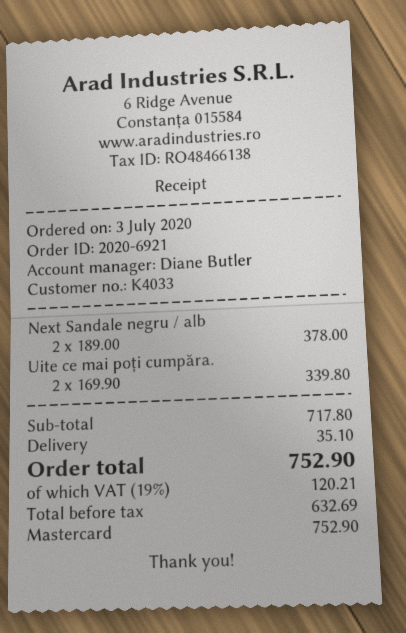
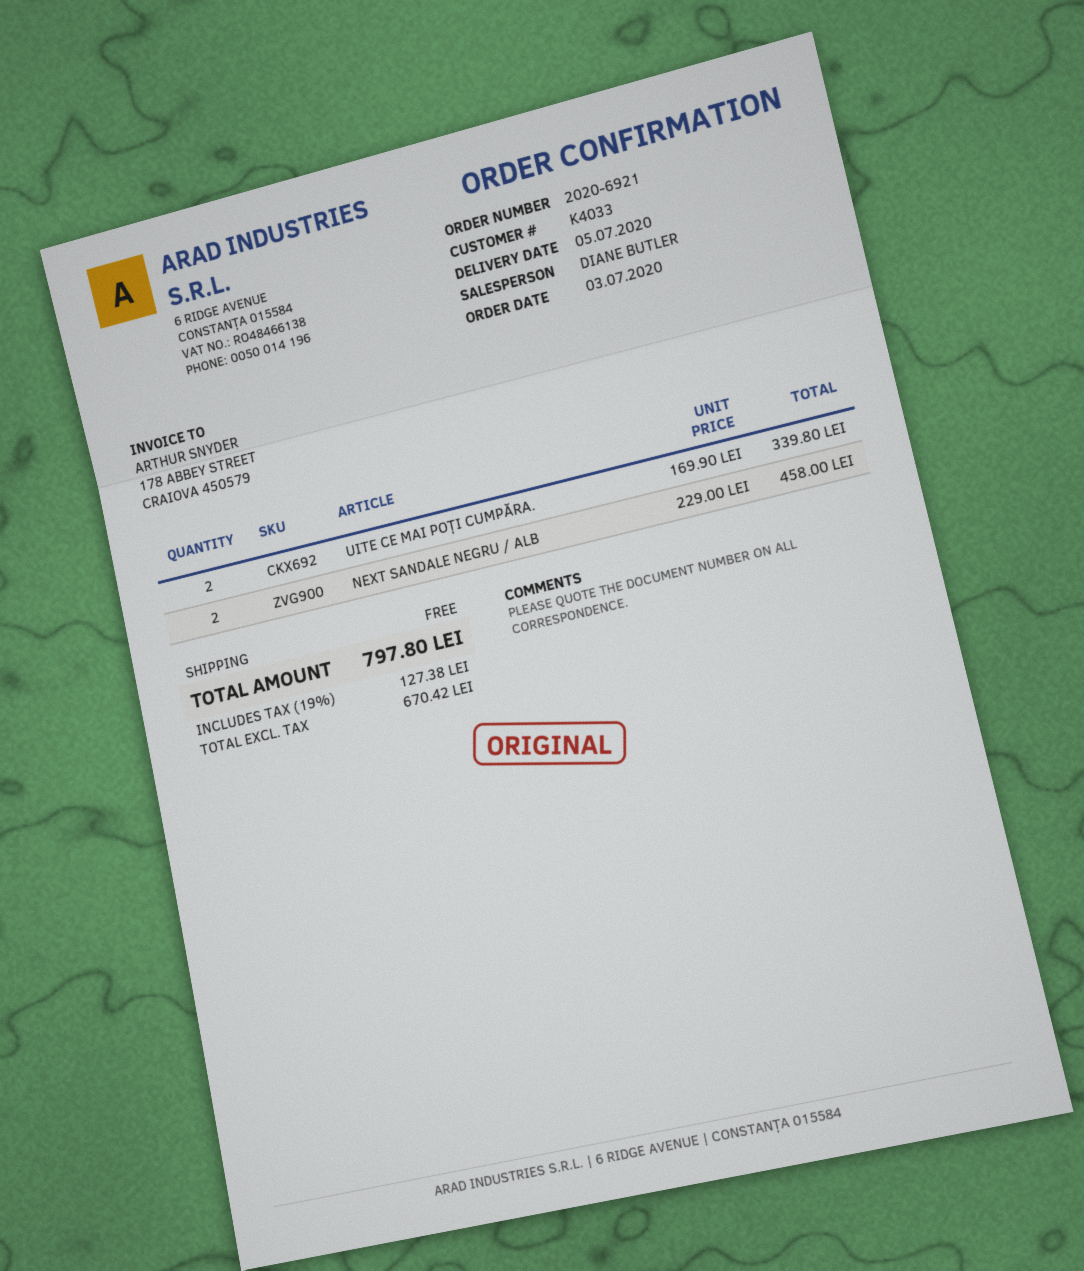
Next Sandale negru / alb: 2 x 189.00 = 378.00 -> 2 x 229.00 = 458.00
shipping: 35.10 -> 0.00
net: 632.69 -> 670.42
tax: 19% = 120.21 -> 19% = 127.38
total: 752.90 -> 797.80

